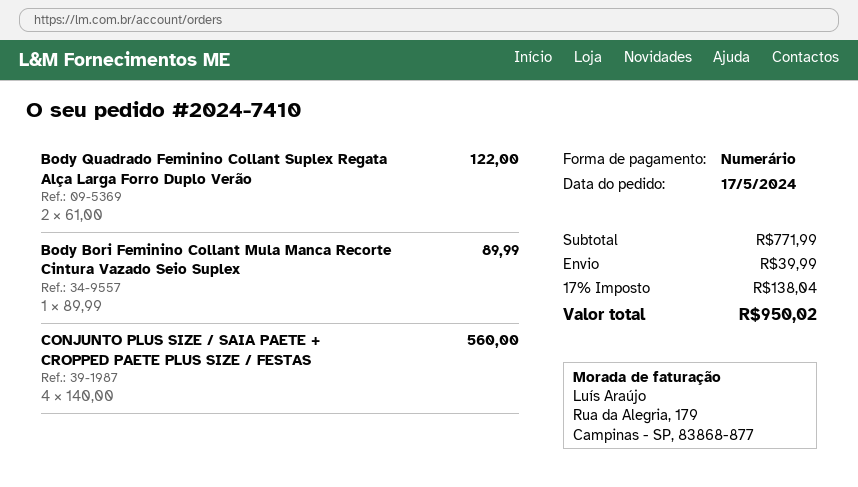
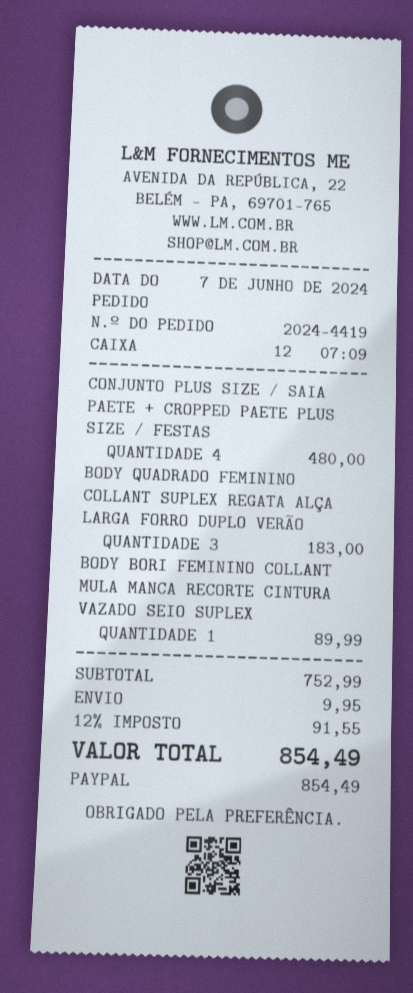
order number: 2024-7410 -> 2024-4419
order date: 2024-05-17 -> 2024-06-07
payment method: cash -> PayPal
Body Quadrado Feminino Collant Suplex Regata Alça Larga Forro Duplo Verão: 2 for 122.00 -> 3 for 183.00
CONJUNTO PLUS SIZE / SAIA PAETE + CROPPED PAETE PLUS SIZE / FESTAS: 4 for 560.00 -> 4 for 480.00
subtotal: 771.99 -> 752.99
shipping: 39.99 -> 9.95
tax: 17% = 138.04 -> 12% = 91.55
total: 950.02 -> 854.49

